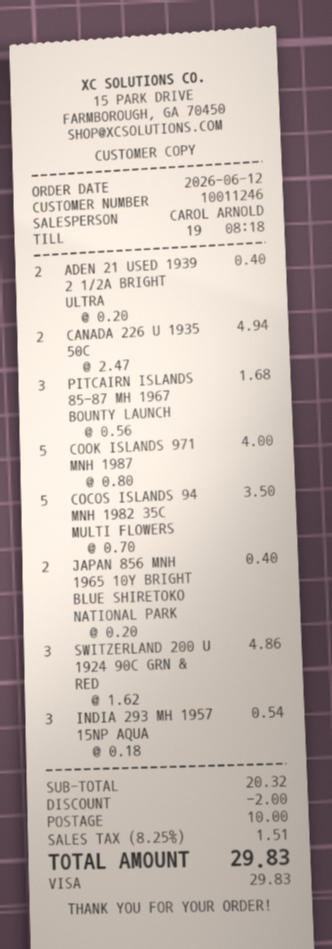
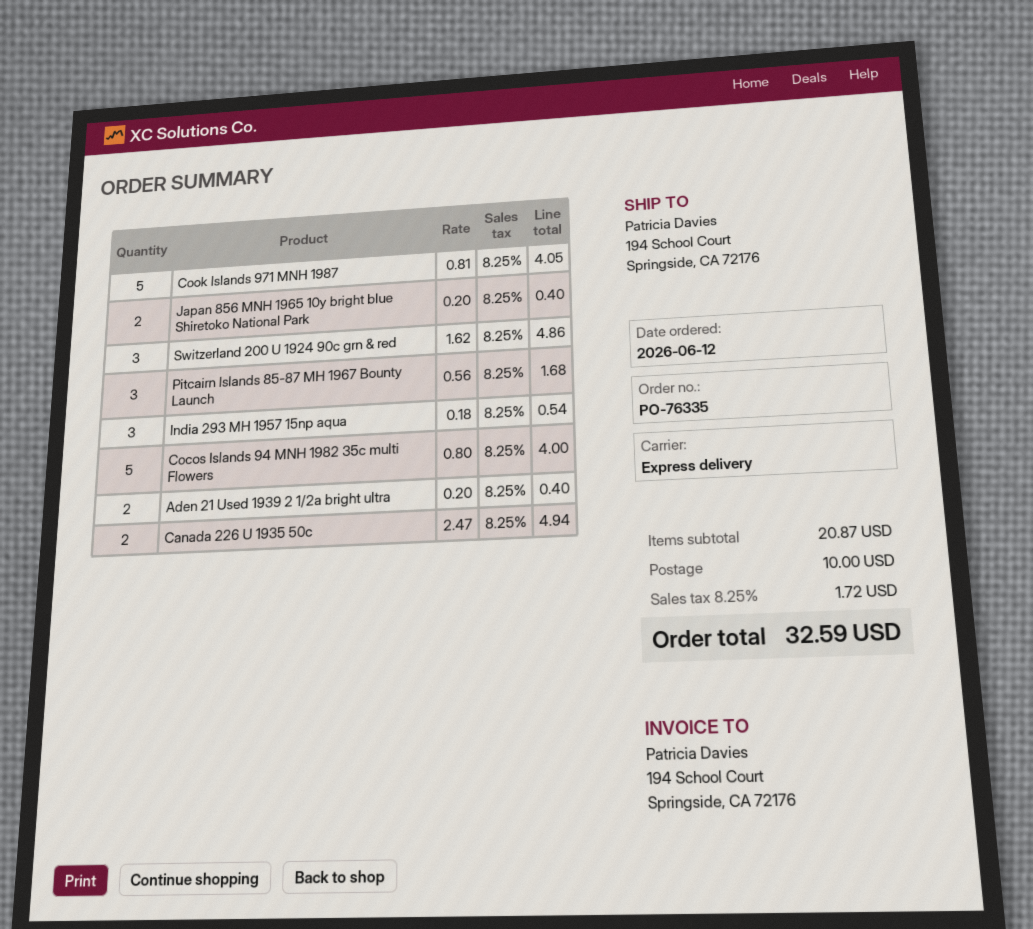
COOK ISLANDS 971 MNH 1987: 5 x 0.80 = 4.00 -> 5 x 0.81 = 4.05
COCOS ISLANDS 94 MNH 1982 35C MULTI FLOWERS: 5 x 0.70 = 3.50 -> 5 x 0.80 = 4.00
subtotal: 20.32 -> 20.87
discount: 2.00 -> none
tax: 8.25% = 1.51 -> 8.25% = 1.72
total: 29.83 -> 32.59

